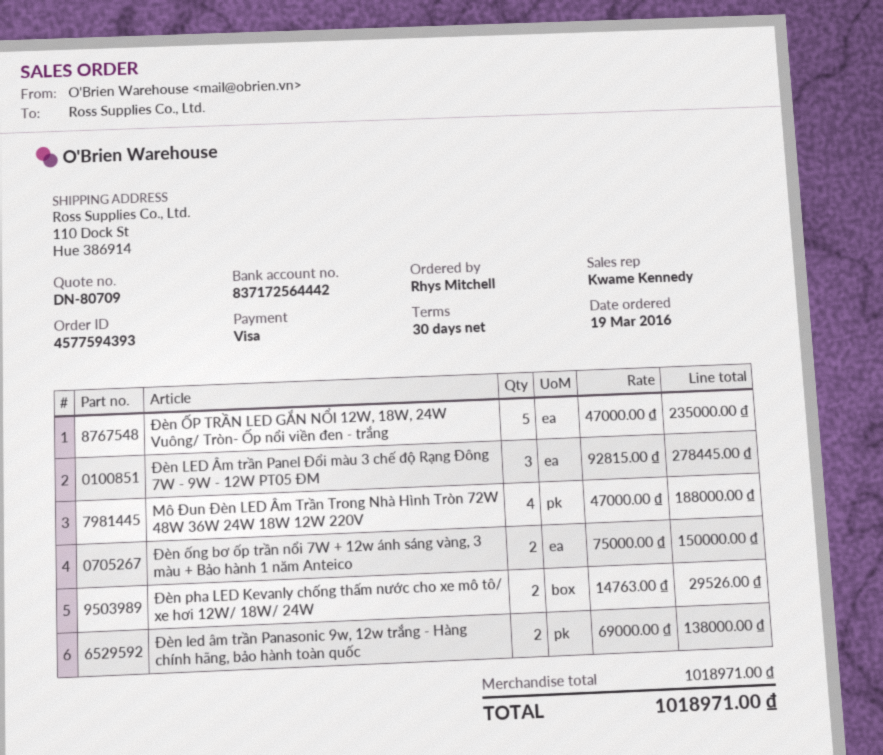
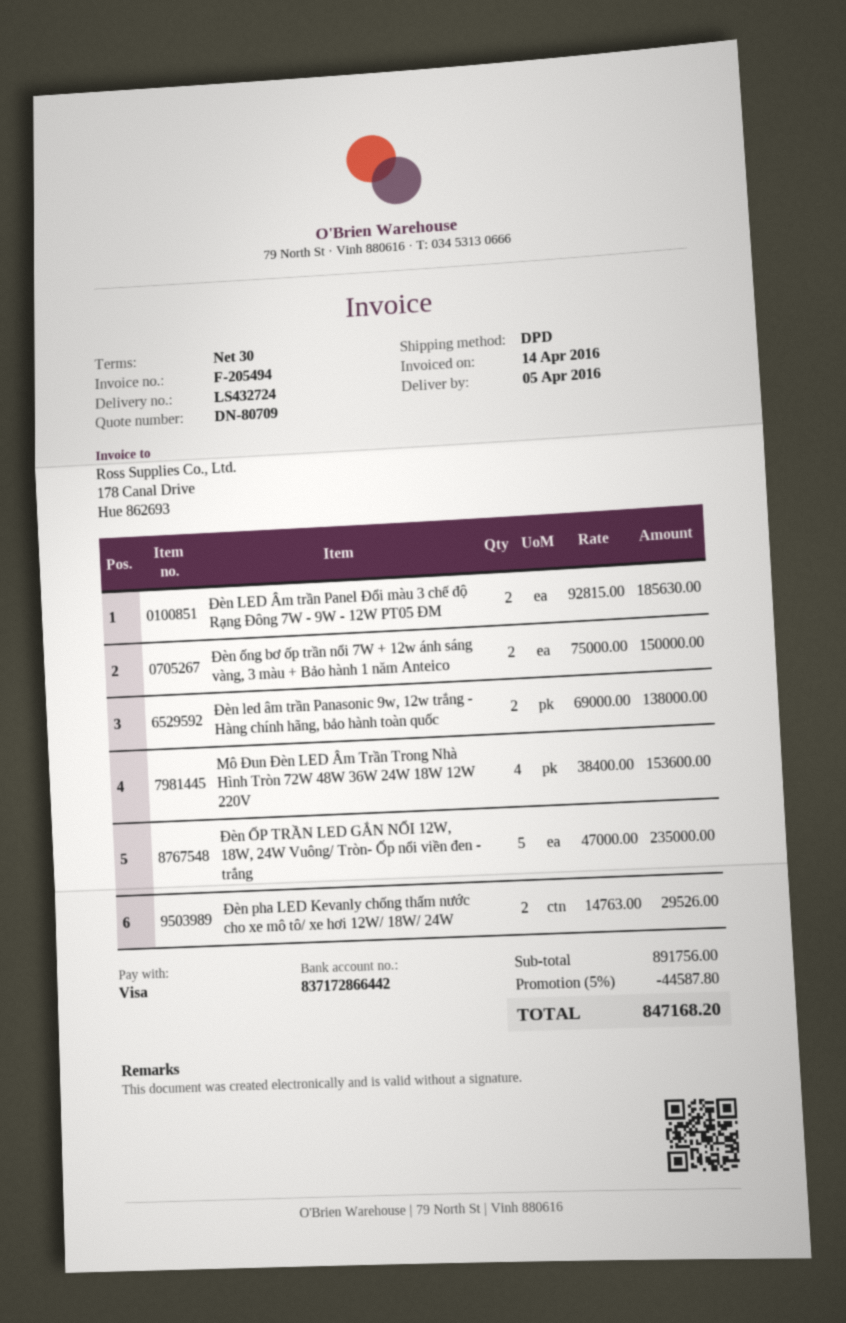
bank account: 837172564442 -> 837172866442
Đèn LED Âm trần Panel Đổi màu 3 chế độ Rạng Đông 7W - 9W - 12W PT05 ĐM: 3 x 92815.00 = 278445.00 -> 2 x 92815.00 = 185630.00
Mô Đun Đèn LED Âm Trần Trong Nhà Hình Tròn 72W 48W 36W 24W 18W 12W 220V: 4 x 47000.00 = 188000.00 -> 4 x 38400.00 = 153600.00
subtotal: 1018971.00 -> 891756.00
discount: none -> 5% = 44587.80
total: 1018971.00 -> 847168.20

